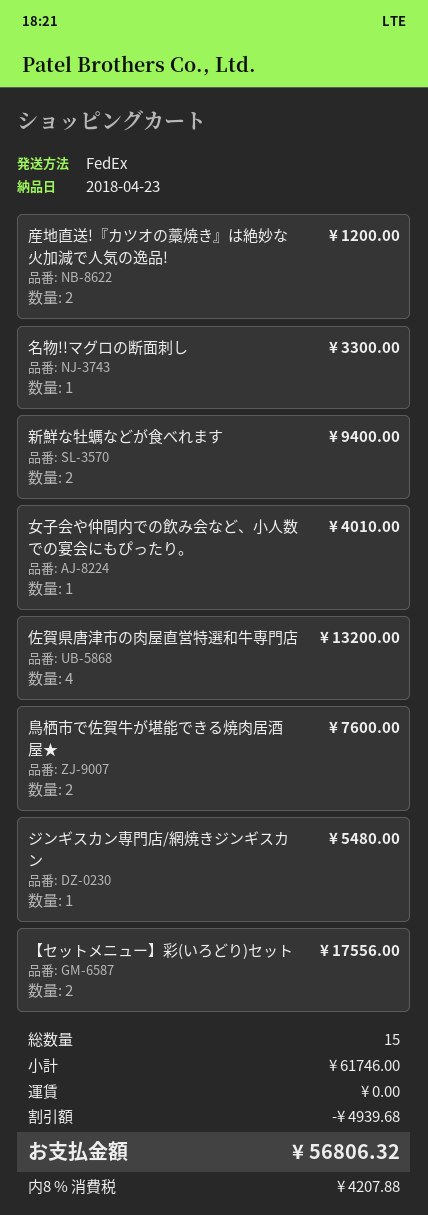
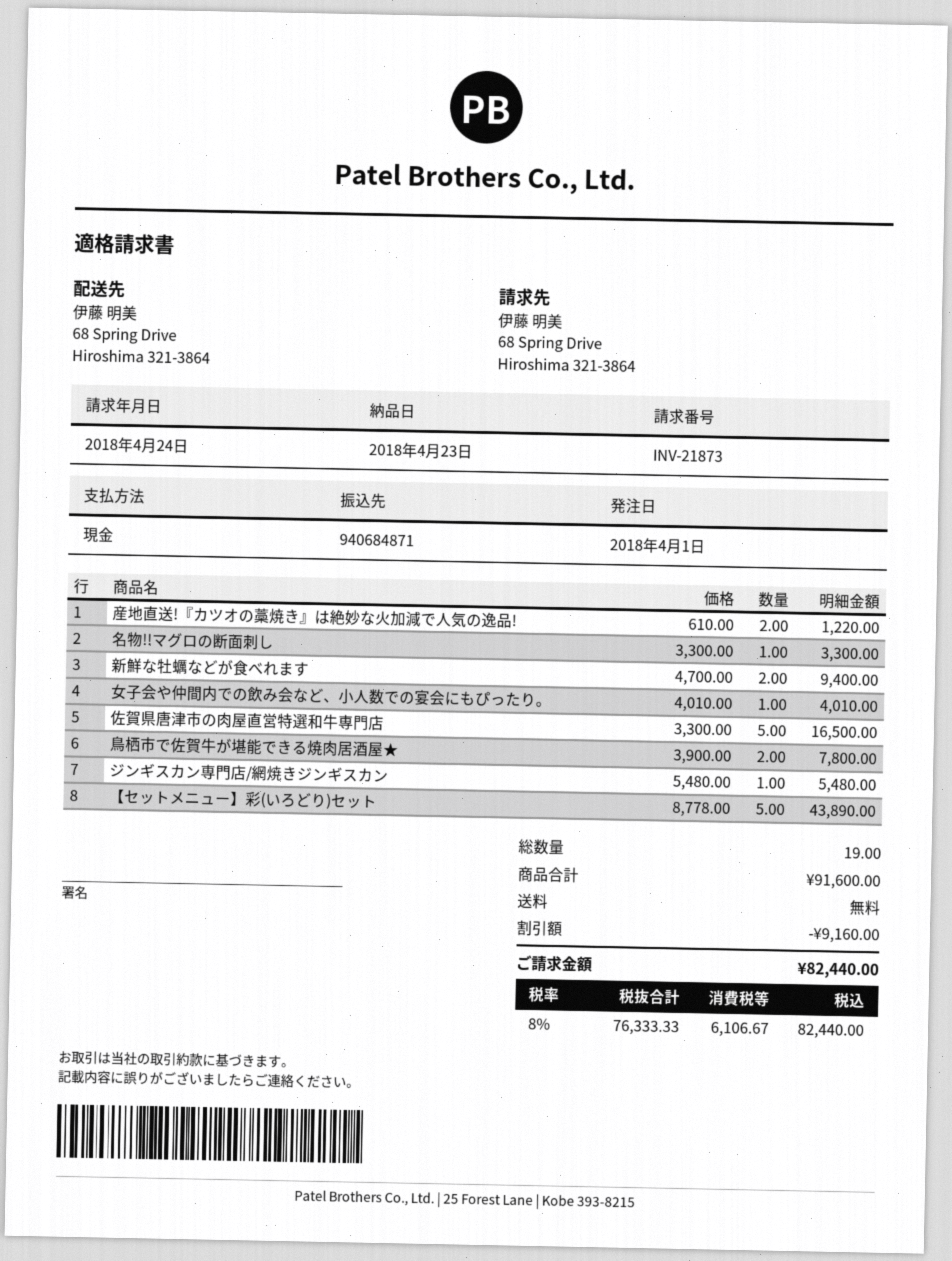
産地直送!『カツオの藁焼き』は絶妙な火加減で人気の逸品!: 2 for 1200.00 -> 2 for 1220.00
佐賀県唐津市の肉屋直営特選和牛専門店: 4 for 13200.00 -> 5 for 16500.00
鳥栖市で佐賀牛が堪能できる焼肉居酒屋★: 2 for 7600.00 -> 2 for 7800.00
【セットメニュー】彩(いろどり)セット: 2 for 17556.00 -> 5 for 43890.00
total quantity: 15 -> 19
subtotal: 61746.00 -> 91600.00
discount: 4939.68 -> 9160.00
tax: 8% = 4207.88 -> 8% = 6106.67
total: 56806.32 -> 82440.00

